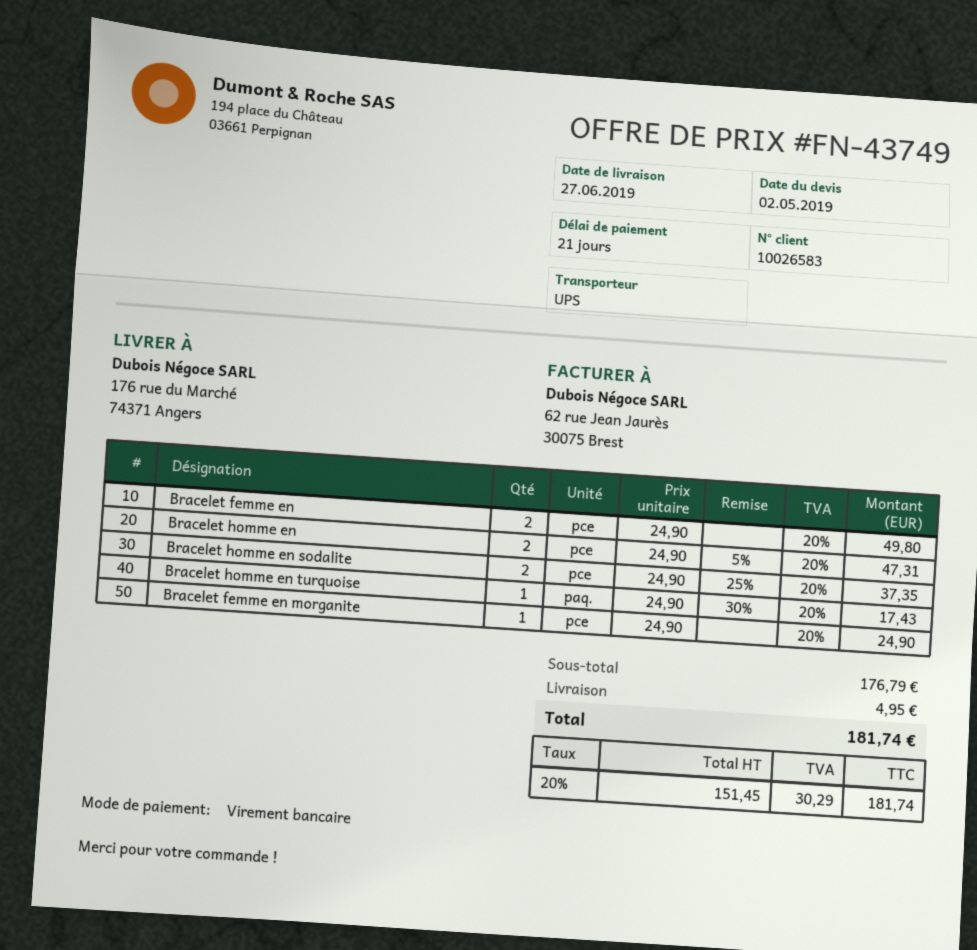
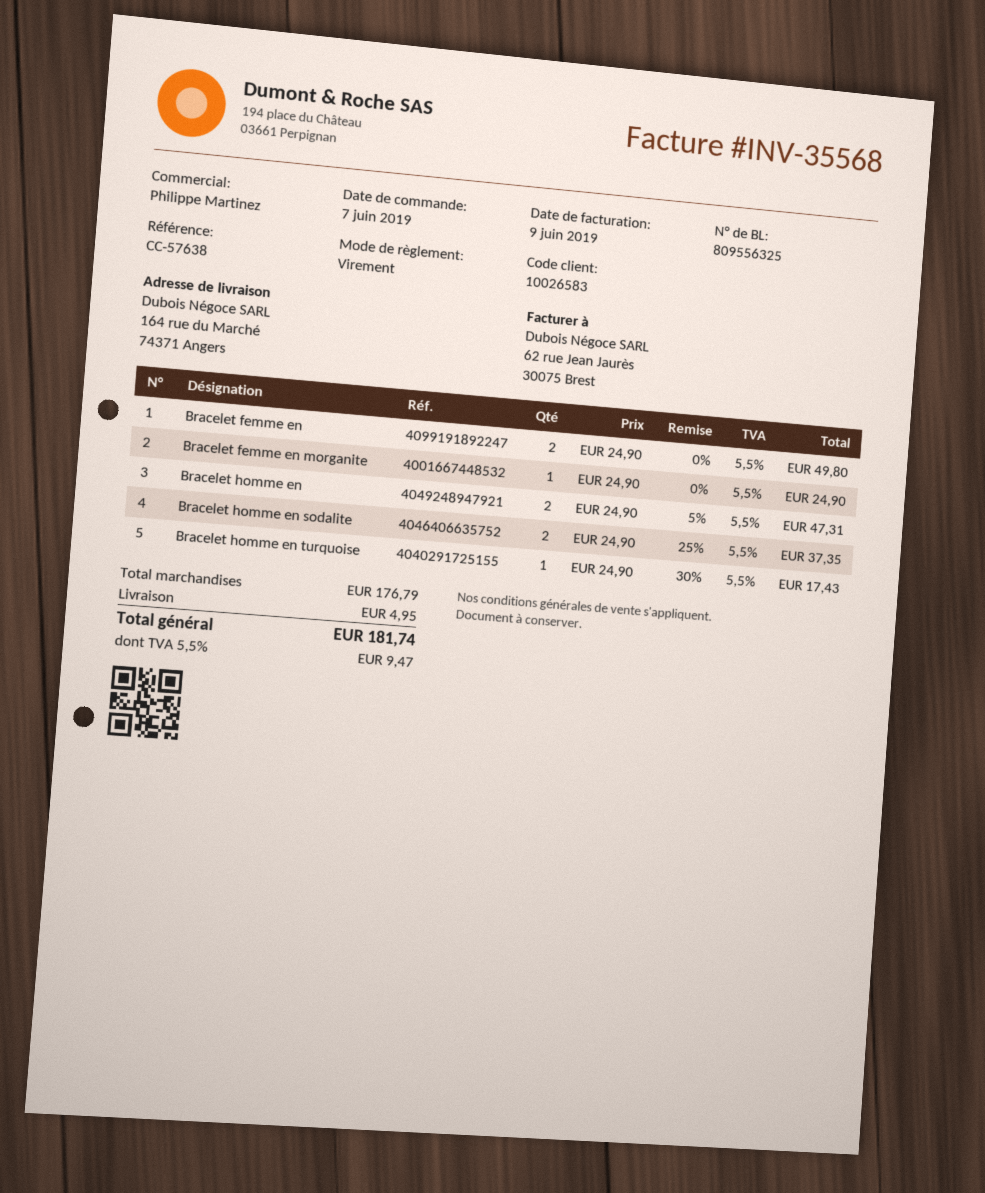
ship to: 176 rue du Marché, 74371 Angers -> 164 rue du Marché, 74371 Angers
tax: 20% = 30.29 -> 5.5% = 9.47

